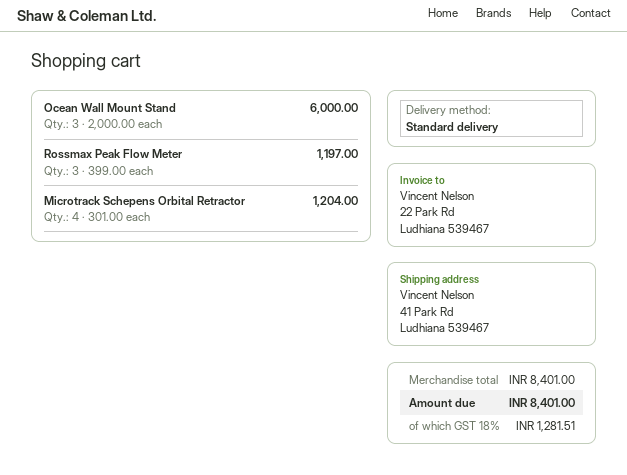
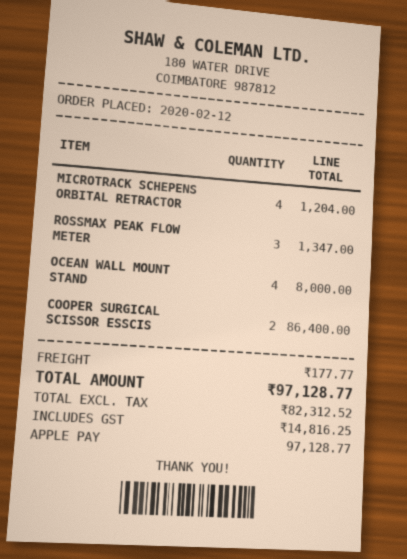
Ocean Wall Mount Stand: 3 for 6000.00 -> 4 for 8000.00
Rossmax Peak Flow Meter: 3 for 1197.00 -> 3 for 1347.00
COOPER SURGICAL SCISSOR ESSCIS: none -> 2 for 86400.00
shipping: none -> 177.77
tax: 1281.51 -> 14816.25
total: 8401.00 -> 97128.77

